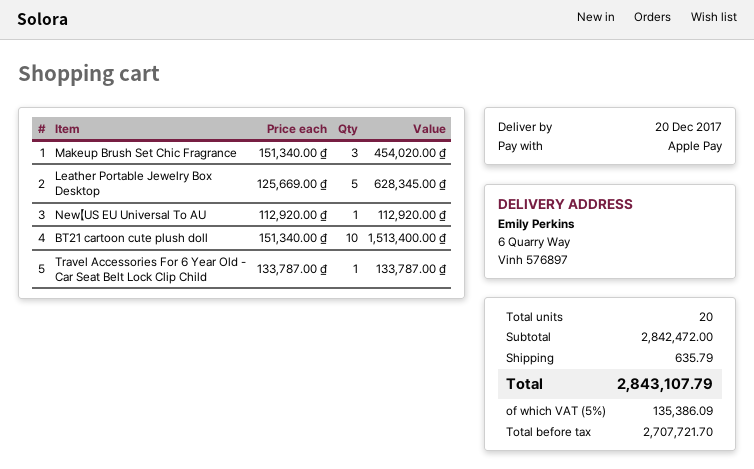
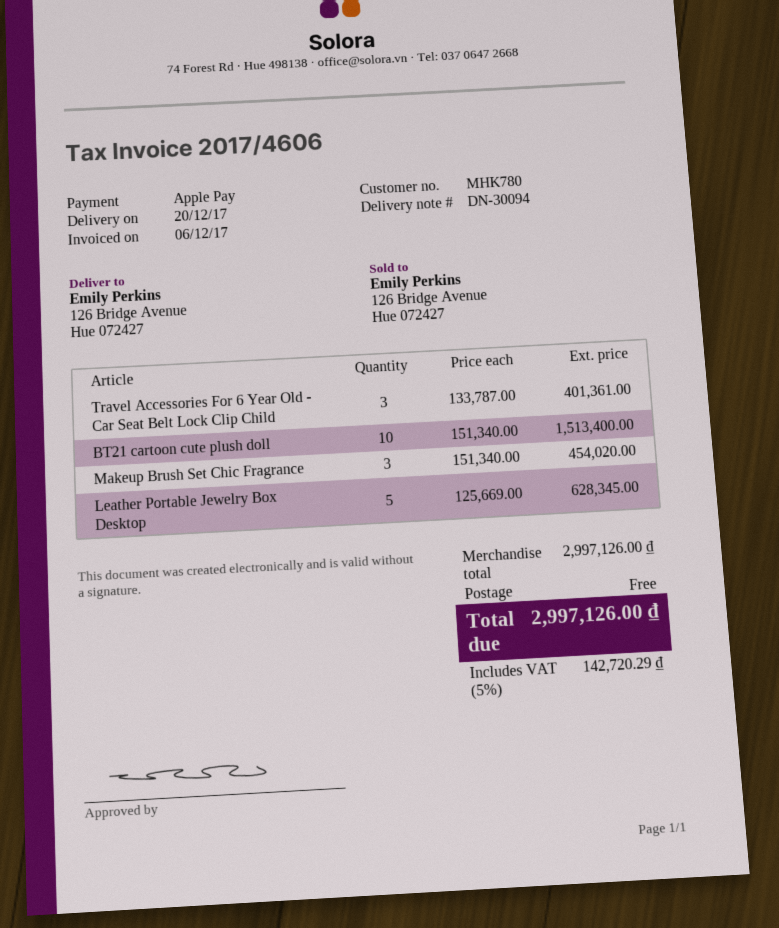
ship to: 6 Quarry Way, Vinh 576897 -> 126 Bridge Avenue, Hue 072427
New【US EU Universal To AU: 1 x 112920.00 = 112920.00 -> none
Travel Accessories For 6 Year Old - Car Seat Belt Lock Clip Child: 1 x 133787.00 = 133787.00 -> 3 x 133787.00 = 401361.00
subtotal: 2842472.00 -> 2997126.00
shipping: 635.79 -> 0.00
tax: 5% = 135386.09 -> 5% = 142720.29
total: 2843107.79 -> 2997126.00

